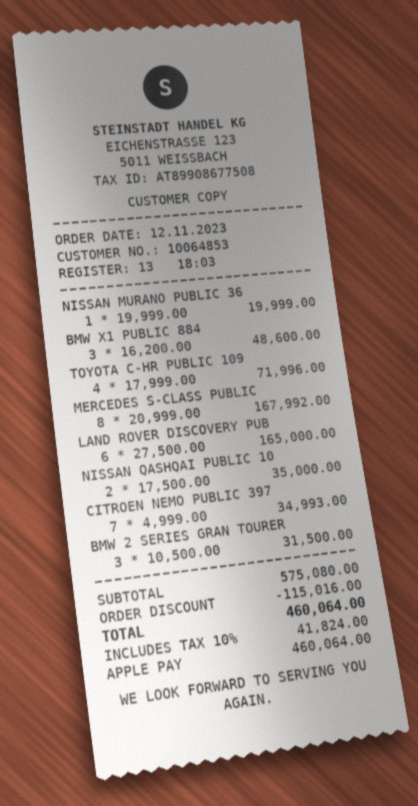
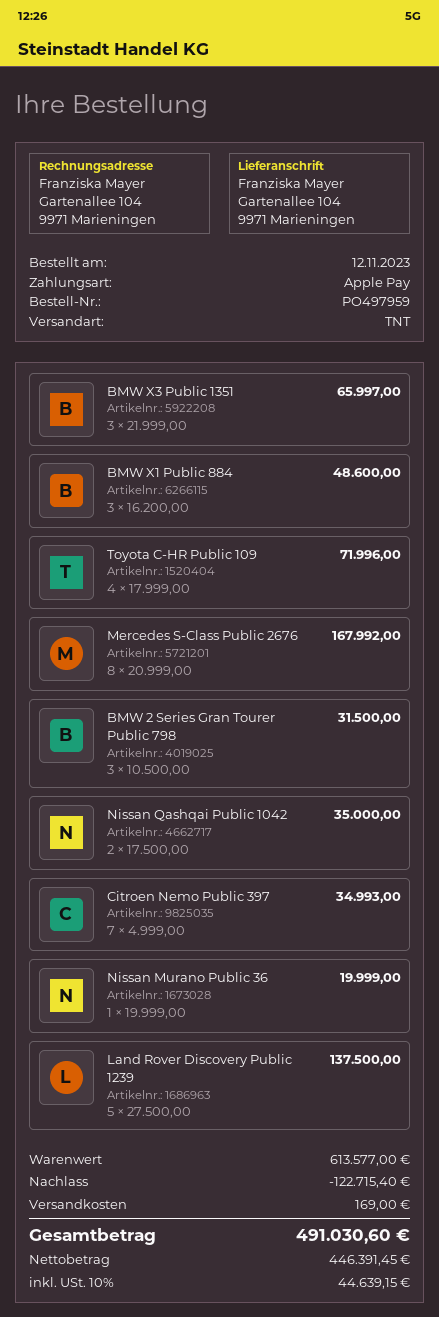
LAND ROVER DISCOVERY PUB: 6 x 27500.00 = 165000.00 -> 5 x 27500.00 = 137500.00
BMW X3 Public 1351: none -> 3 x 21999.00 = 65997.00
subtotal: 575080.00 -> 613577.00
discount: 115016.00 -> 122715.40
shipping: none -> 169.00
tax: 10% = 41824.00 -> 10% = 44639.15
total: 460064.00 -> 491030.60

